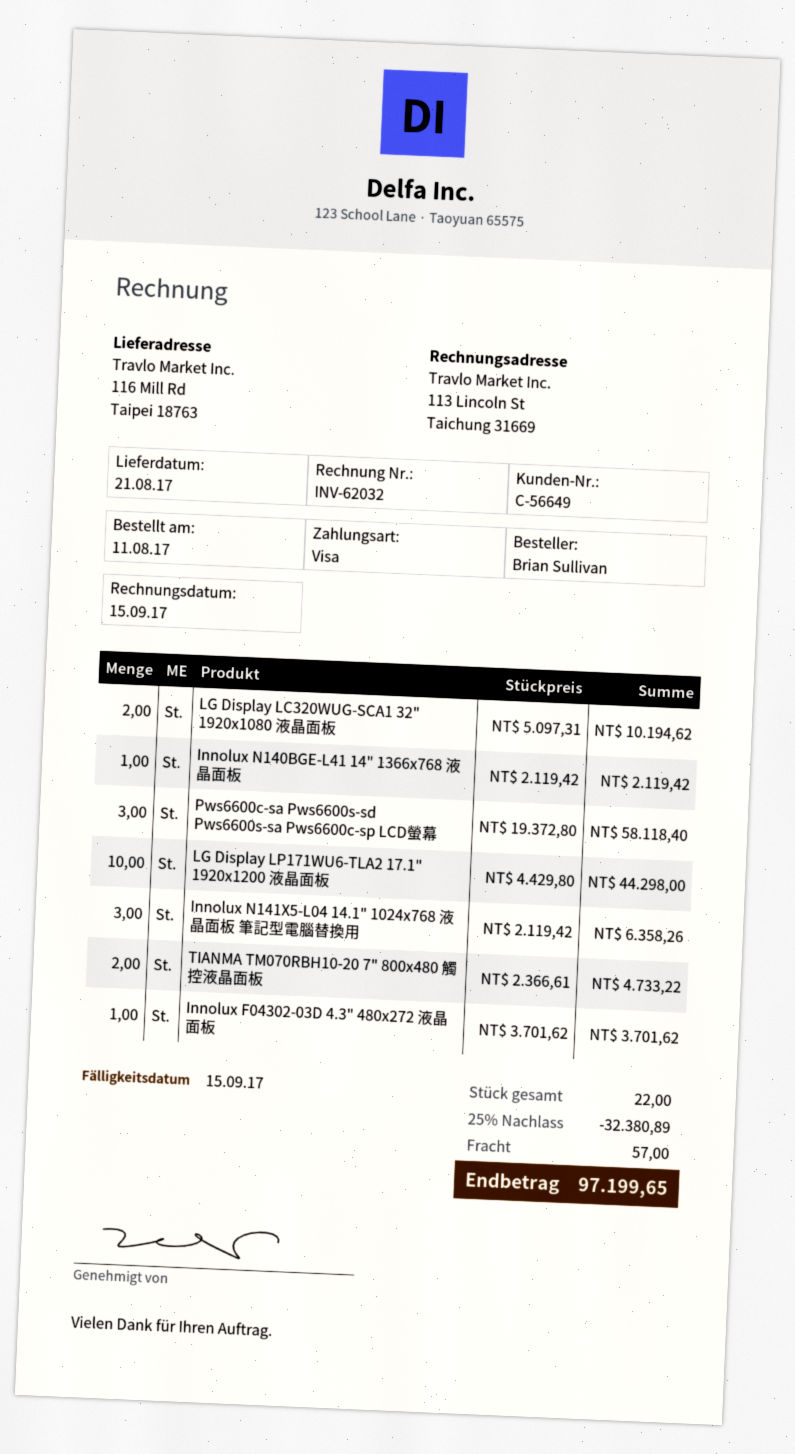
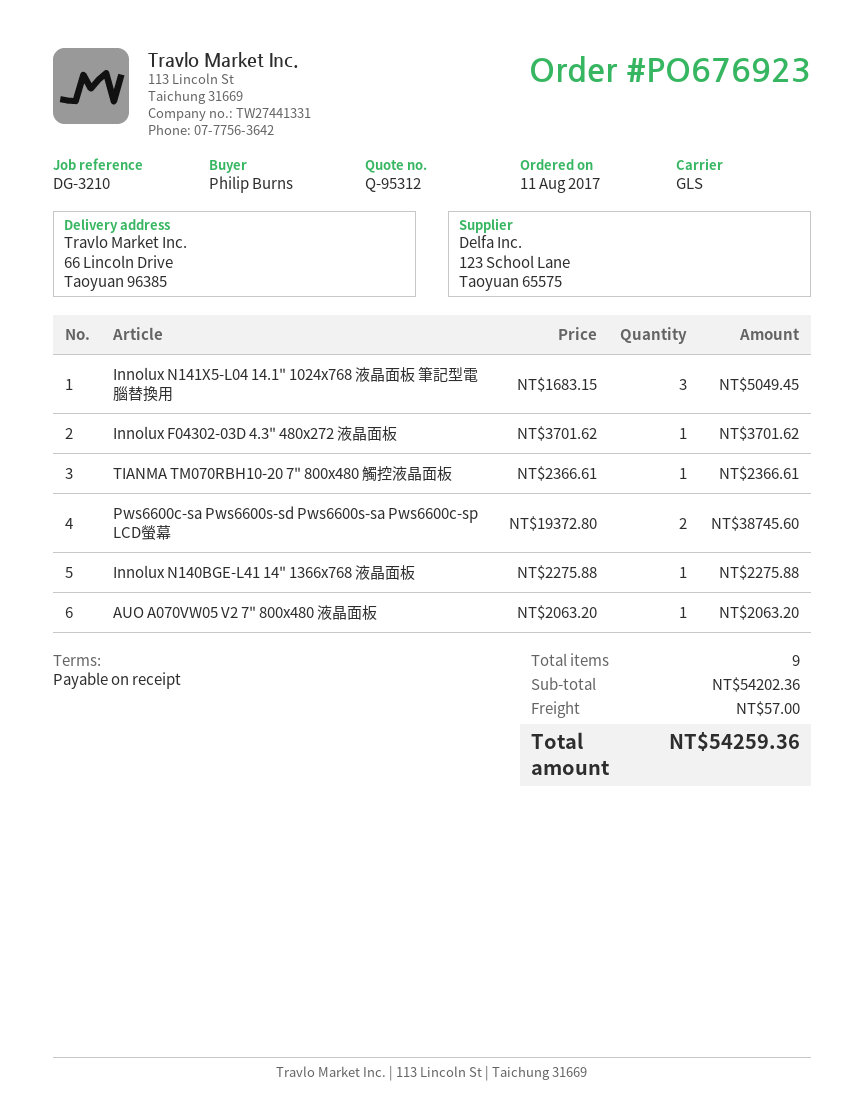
ordered by: Brian Sullivan -> Philip Burns
ship to: 116 Mill Rd, Taipei 18763 -> 66 Lincoln Drive, Taoyuan 96385
LG Display LC320WUG-SCA1 32" 1920x1080 液晶面板: 2 x 5097.31 = 10194.62 -> none
Innolux N140BGE-L41 14" 1366x768 液晶面板: 1 x 2119.42 = 2119.42 -> 1 x 2275.88 = 2275.88
Pws6600c-sa Pws6600s-sd Pws6600s-sa Pws6600c-sp LCD螢幕: 3 x 19372.80 = 58118.40 -> 2 x 19372.80 = 38745.60
LG Display LP171WU6-TLA2 17.1" 1920x1200 液晶面板: 10 x 4429.80 = 44298.00 -> none
Innolux N141X5-L04 14.1" 1024x768 液晶面板 筆記型電腦替換用: 3 x 2119.42 = 6358.26 -> 3 x 1683.15 = 5049.45
TIANMA TM070RBH10-20 7" 800x480 觸控液晶面板: 2 x 2366.61 = 4733.22 -> 1 x 2366.61 = 2366.61
AUO A070VW05 V2 7" 800x480 液晶面板: none -> 1 x 2063.20 = 2063.20
total quantity: 22 -> 9
discount: 25% = 32380.89 -> none
total: 97199.65 -> 54259.36

